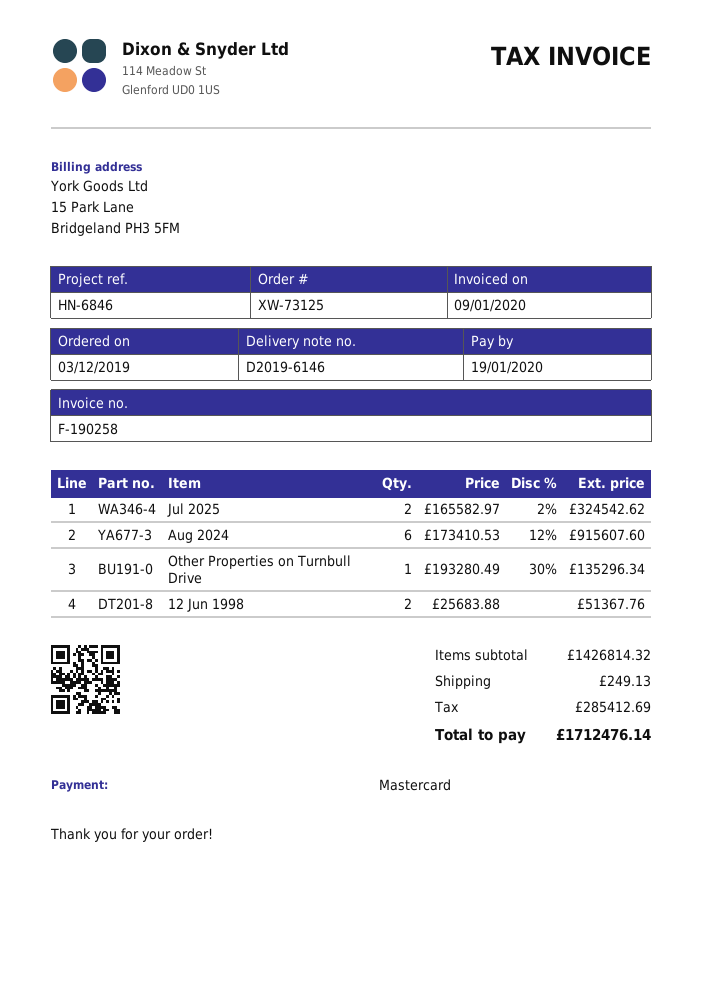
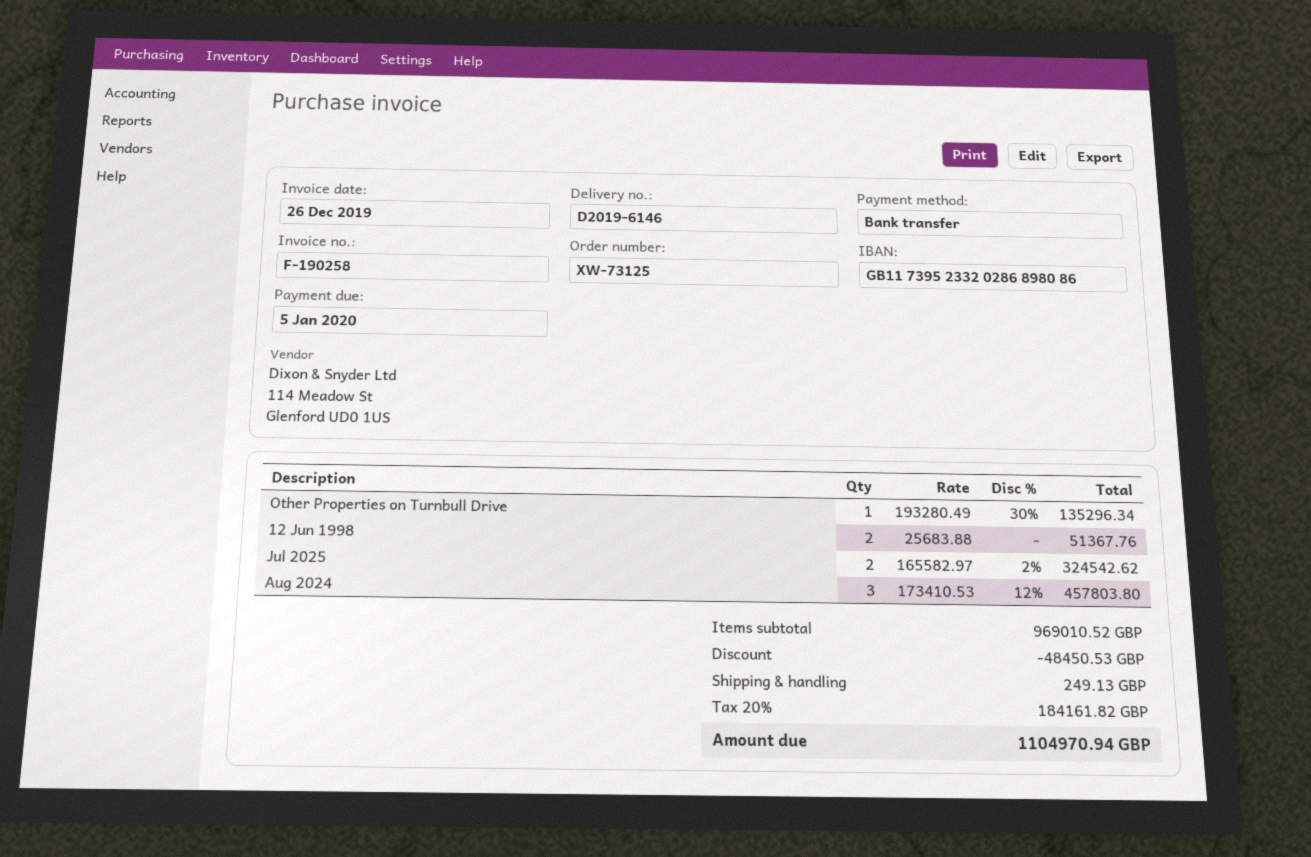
invoice date: 2020-01-09 -> 2019-12-26
due date: 2020-01-19 -> 2020-01-05
payment method: Mastercard -> bank transfer
Aug 2024: 6 x 173410.53 - 12% = 915607.60 -> 3 x 173410.53 - 12% = 457803.80
subtotal: 1426814.32 -> 969010.52
discount: none -> 48450.53
tax: 285412.69 -> 184161.82
total: 1712476.14 -> 1104970.94

